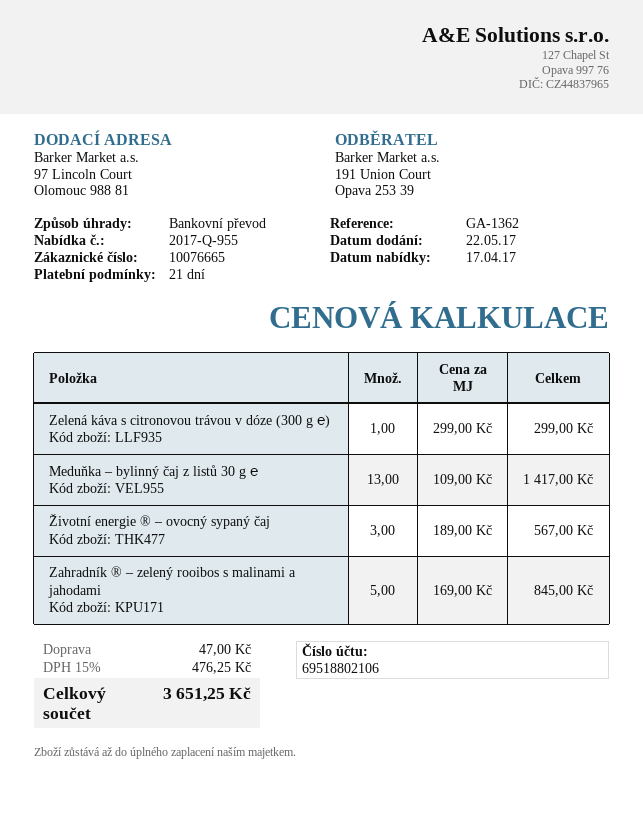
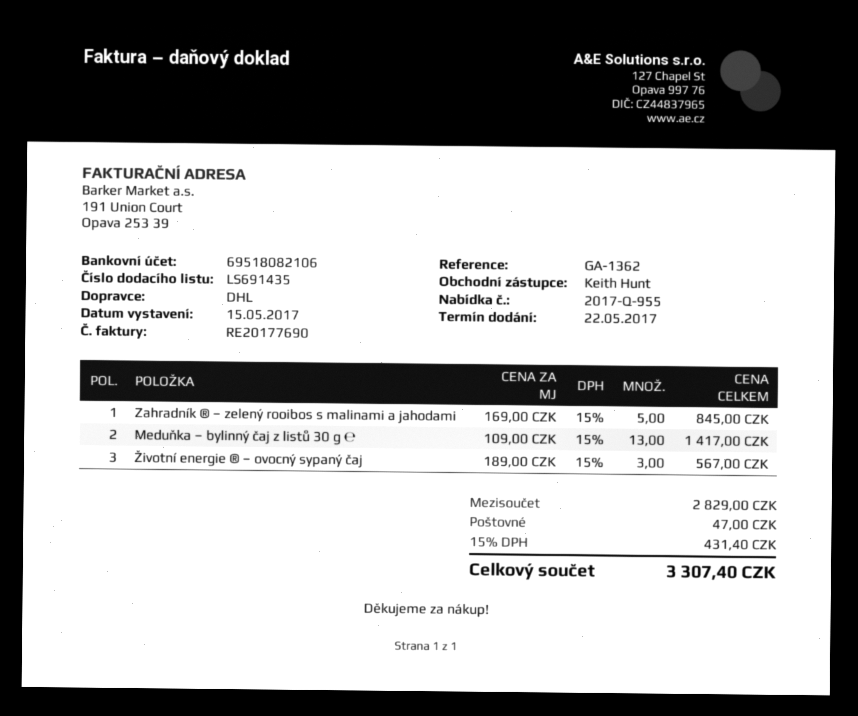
bank account: 69518802106 -> 69518082106
Zelená káva s citronovou trávou v dóze (300 g ℮): 1 x 299.00 = 299.00 -> none
tax: 15% = 476.25 -> 15% = 431.40
total: 3651.25 -> 3307.40

